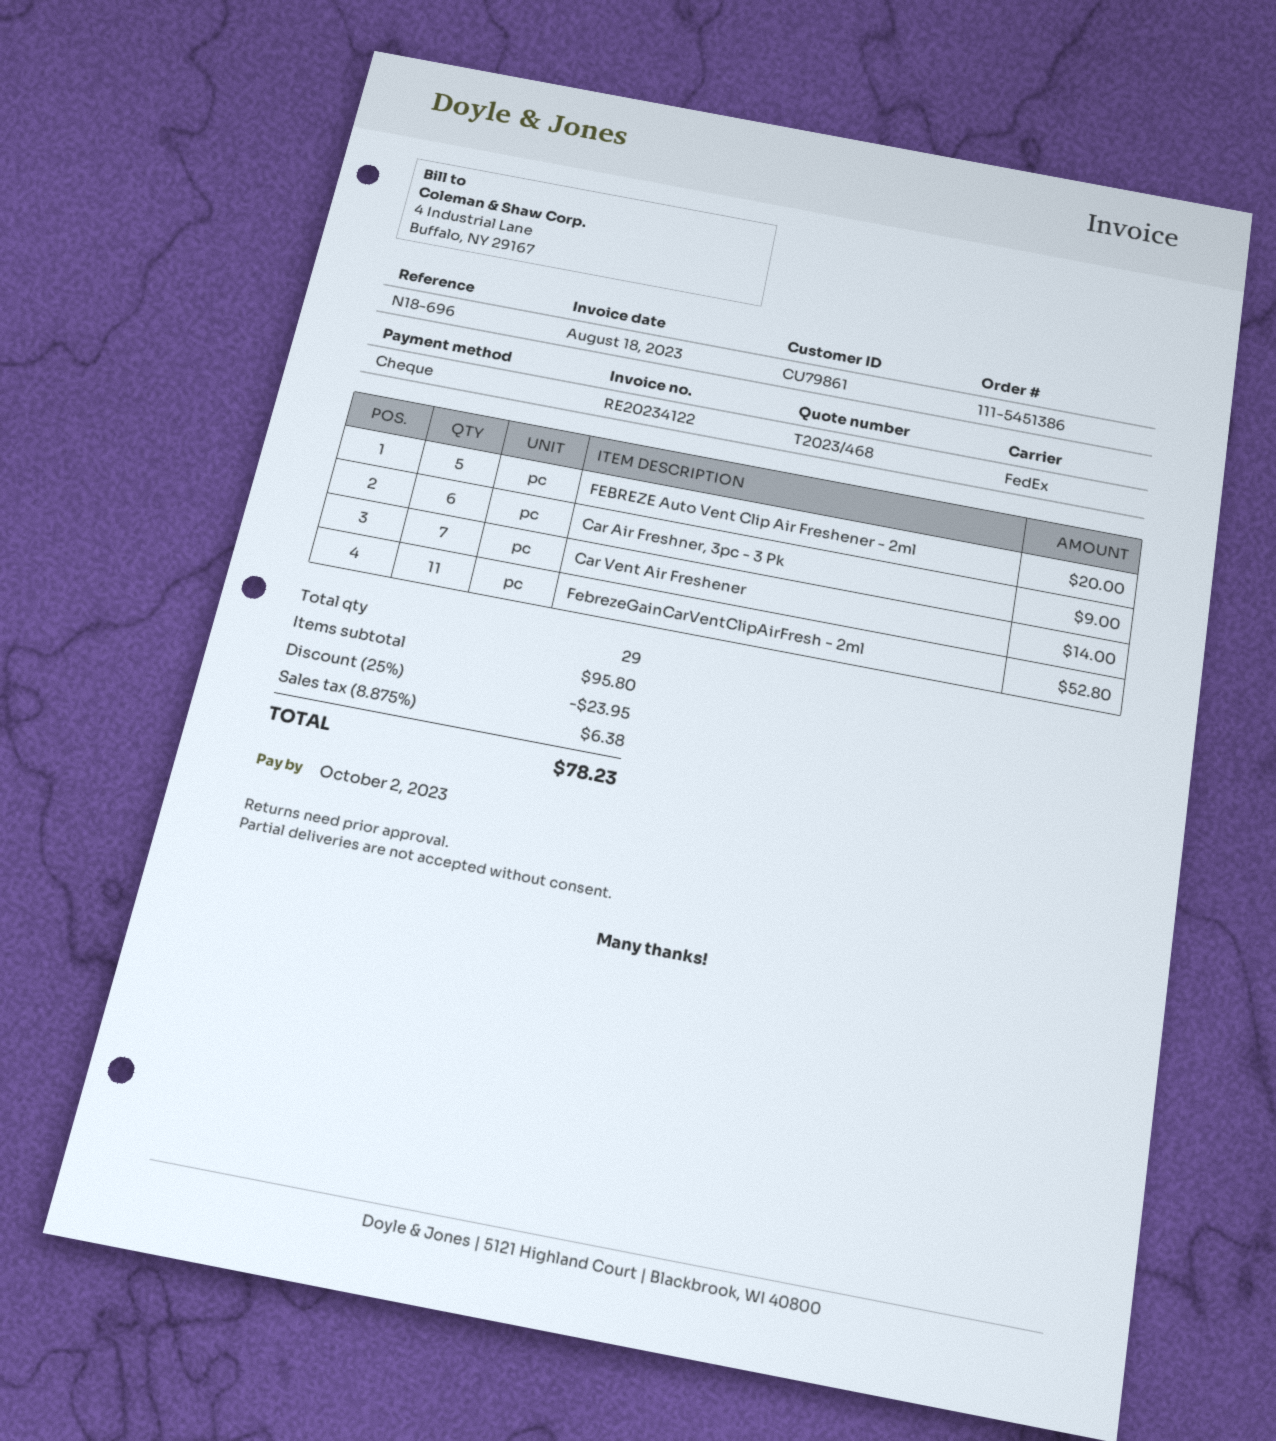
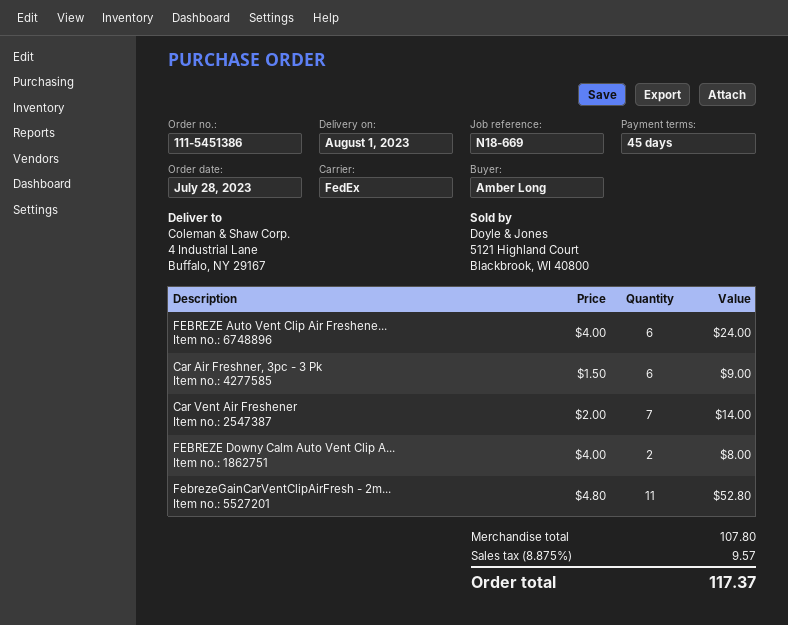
reference: N18-696 -> N18-669
FEBREZE Auto Vent Clip Air Freshener - 2ml: 5 for 20.00 -> 6 for 24.00
FEBREZE Downy Calm Auto Vent Clip A...: none -> 2 for 8.00
subtotal: 95.80 -> 107.80
discount: 25% = 23.95 -> none
tax: 8.875% = 6.38 -> 8.875% = 9.57
total: 78.23 -> 117.37

